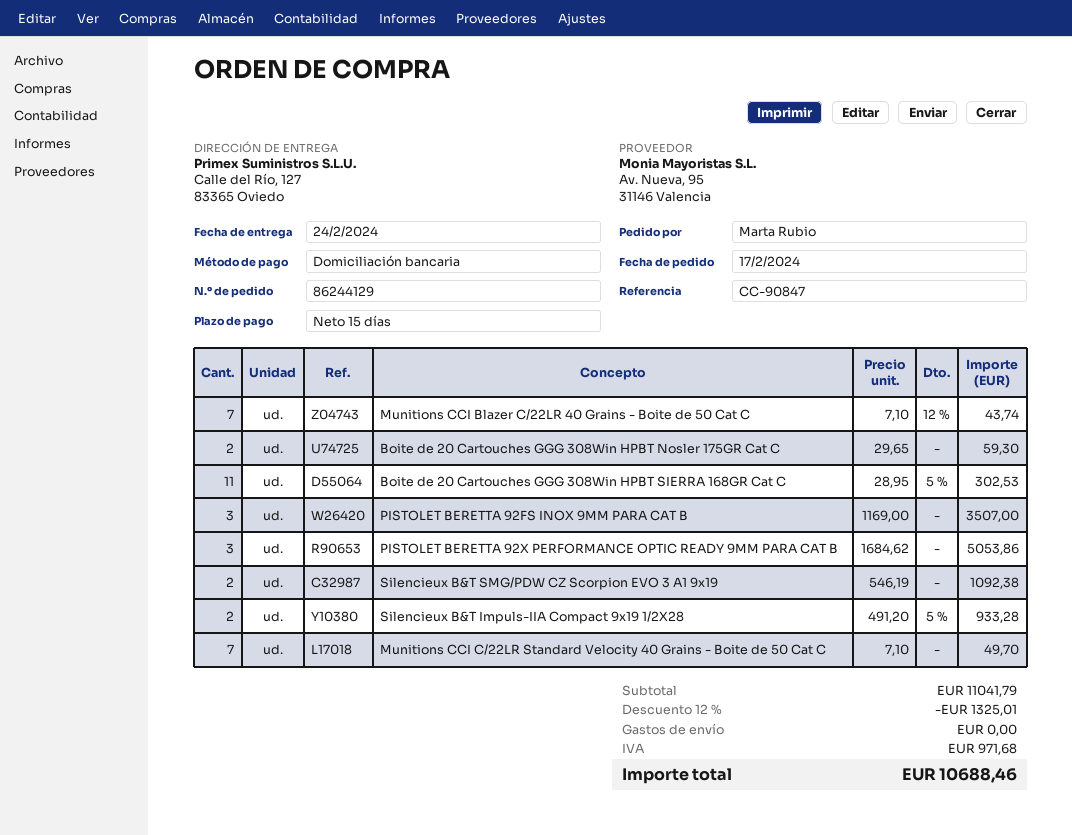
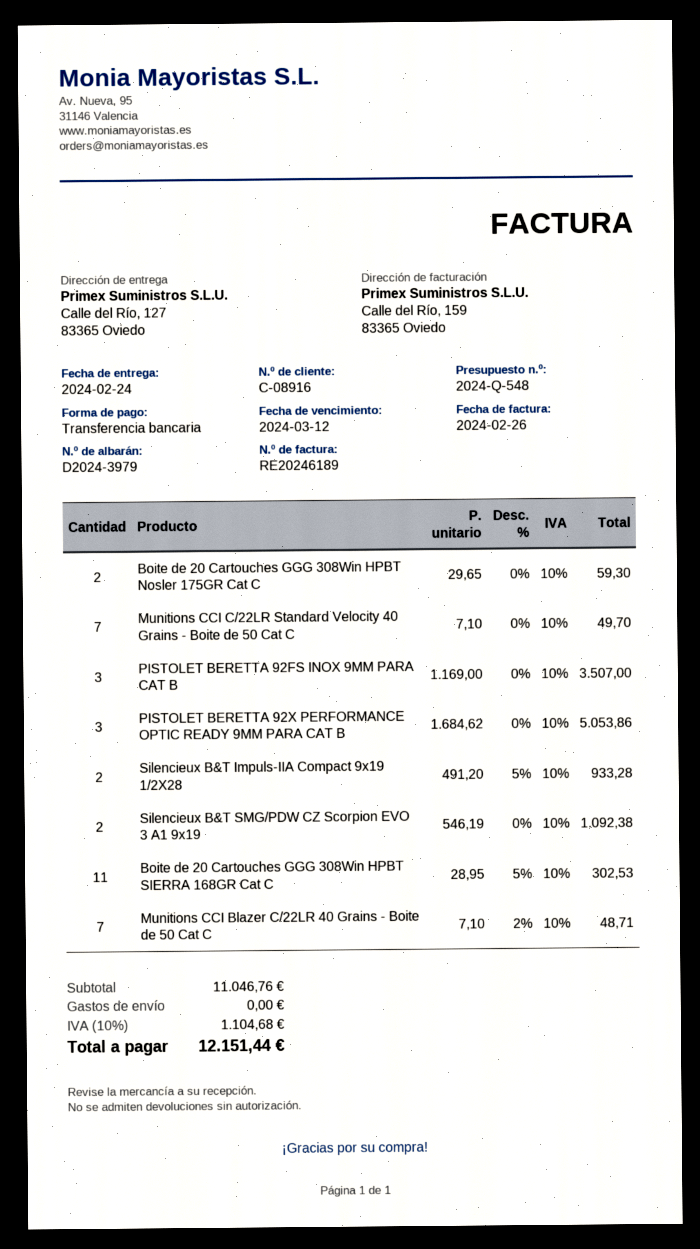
payment method: direct debit -> bank transfer
Munitions CCI Blazer C/22LR 40 Grains - Boite de 50 Cat C: 7 x 7.10 - 12% = 43.74 -> 7 x 7.10 - 2% = 48.71
subtotal: 11041.79 -> 11046.76
discount: 12% = 1325.01 -> none
tax: 971.68 -> 1104.68
total: 10688.46 -> 12151.44

